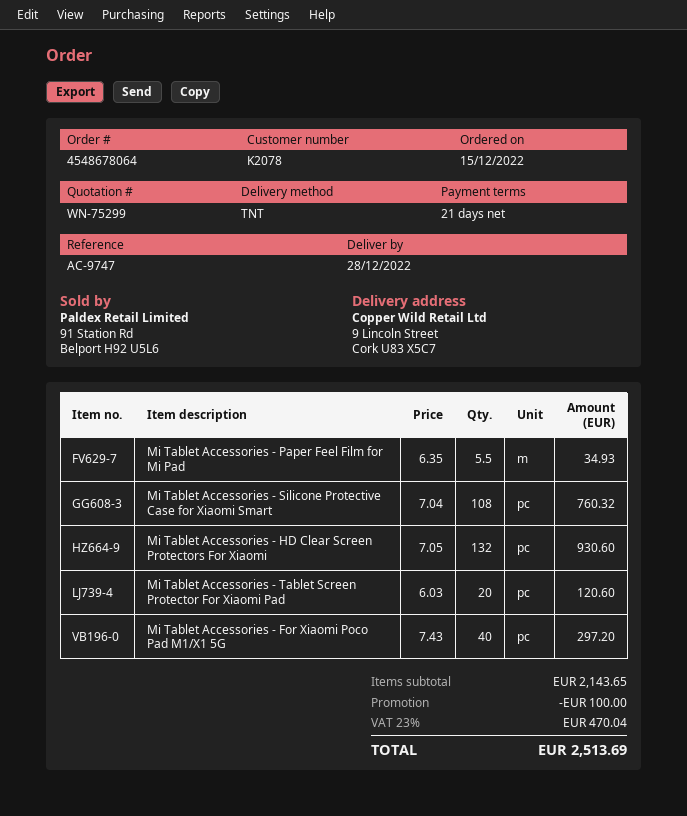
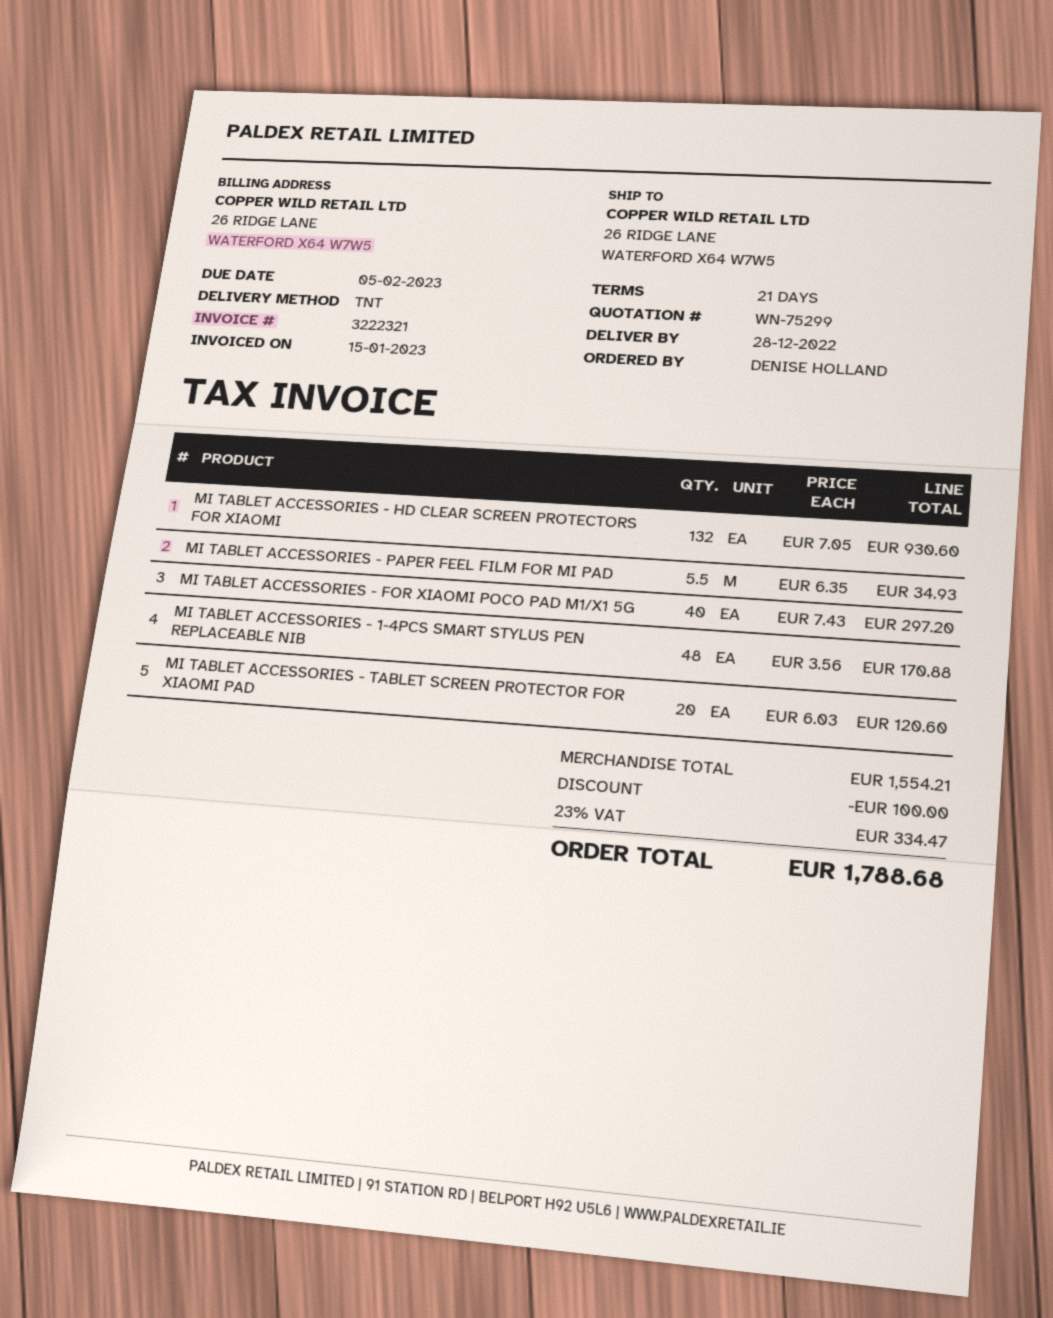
ship to: 9 Lincoln Street, Cork U83 X5C7 -> 26 RIDGE LANE, WATERFORD X64 W7W5
Mi Tablet Accessories - Silicone Protective Case for Xiaomi Smart: 108 x 7.04 = 760.32 -> none
MI TABLET ACCESSORIES - 1-4PCS SMART STYLUS PEN REPLACEABLE NIB: none -> 48 x 3.56 = 170.88
subtotal: 2143.65 -> 1554.21
tax: 23% = 470.04 -> 23% = 334.47
total: 2513.69 -> 1788.68

